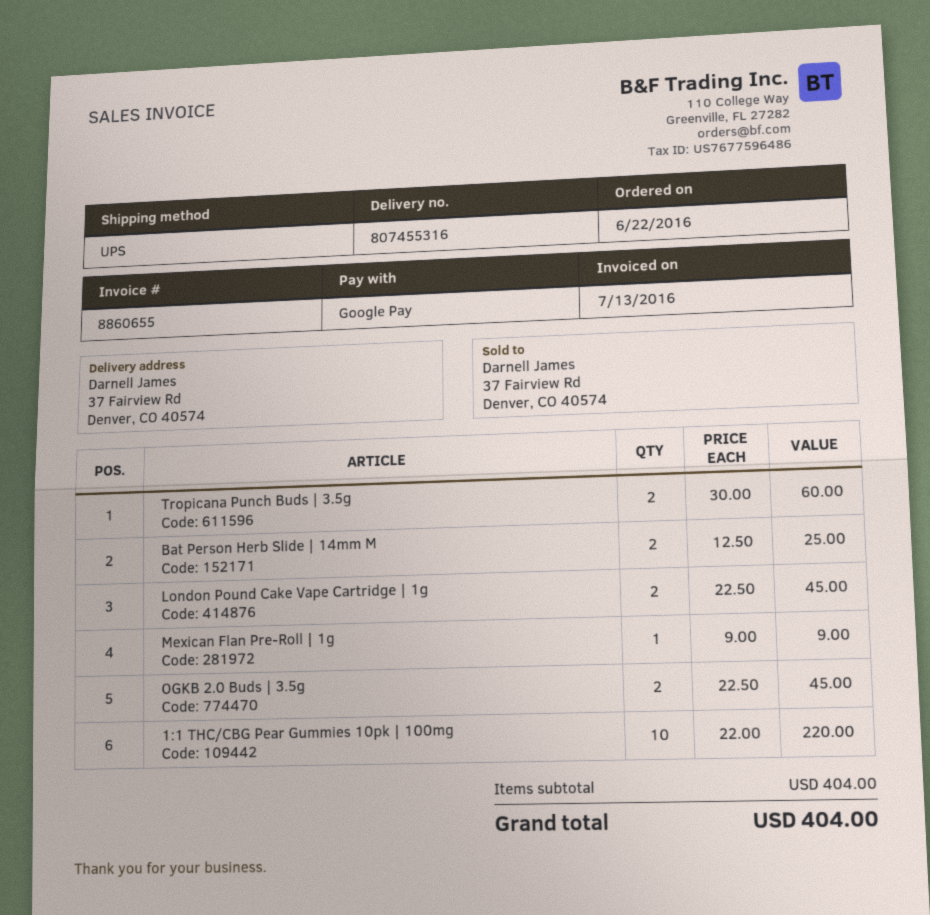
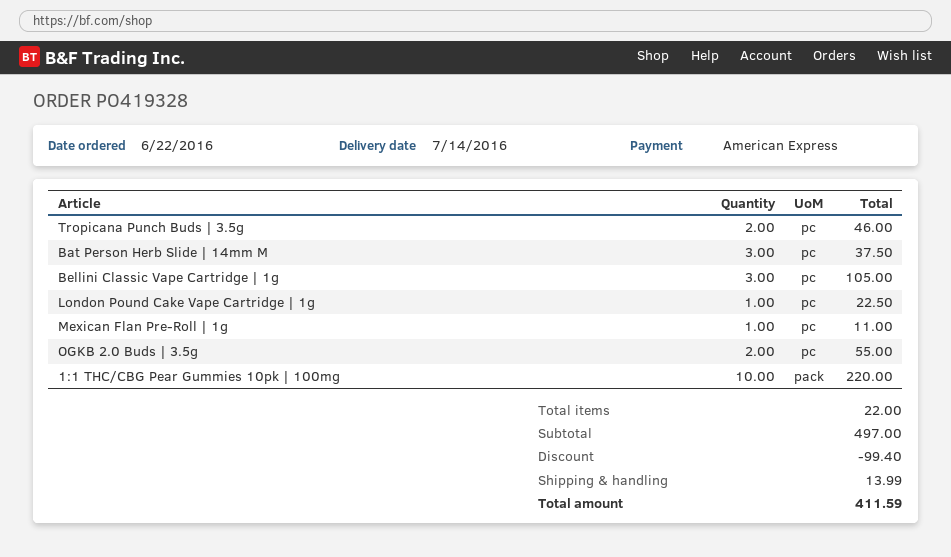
payment method: Google Pay -> American Express
Tropicana Punch Buds | 3.5g: 2 for 60.00 -> 2 for 46.00
Bat Person Herb Slide | 14mm M: 2 for 25.00 -> 3 for 37.50
London Pound Cake Vape Cartridge | 1g: 2 for 45.00 -> 1 for 22.50
Mexican Flan Pre-Roll | 1g: 1 for 9.00 -> 1 for 11.00
OGKB 2.0 Buds | 3.5g: 2 for 45.00 -> 2 for 55.00
Bellini Classic Vape Cartridge | 1g: none -> 3 for 105.00
subtotal: 404.00 -> 497.00
discount: none -> 99.40
shipping: none -> 13.99
total: 404.00 -> 411.59

